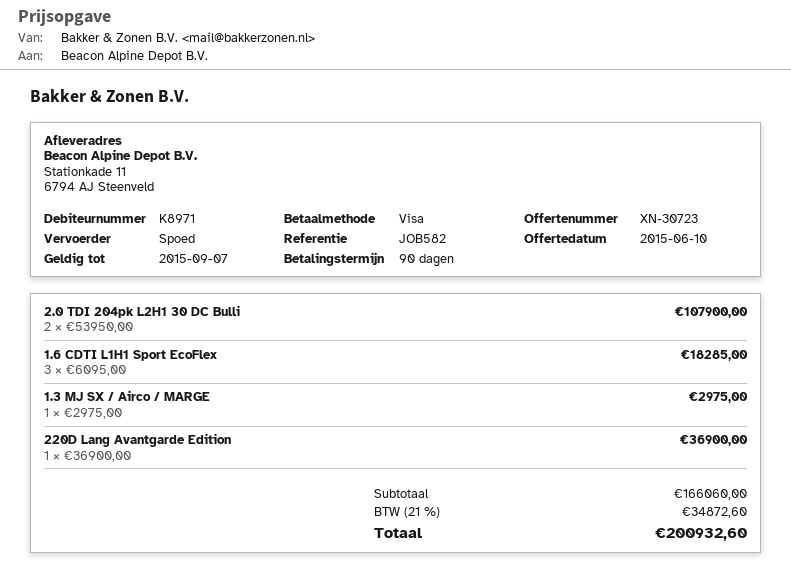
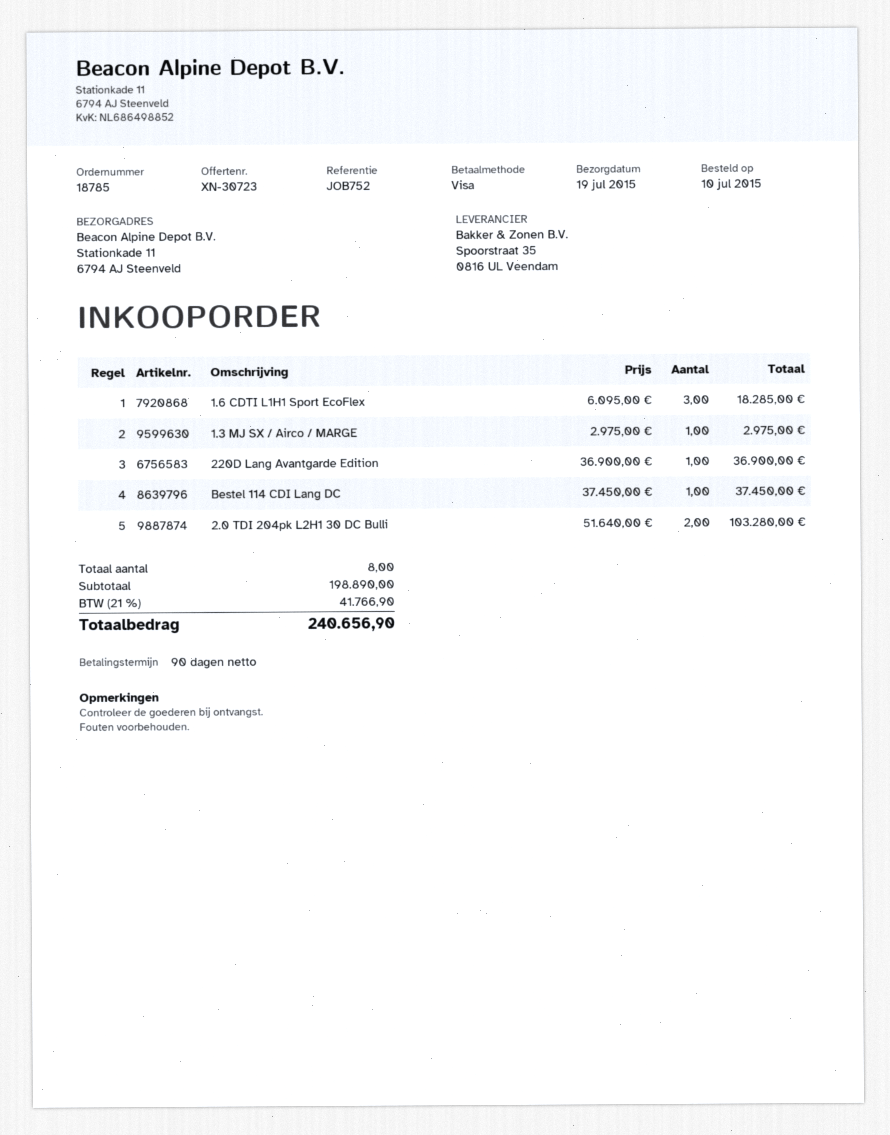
reference: JOB582 -> JOB752
2.0 TDI 204pk L2H1 30 DC Bulli: 2 x 53950.00 = 107900.00 -> 2 x 51640.00 = 103280.00
Bestel 114 CDI Lang DC: none -> 1 x 37450.00 = 37450.00
subtotal: 166060.00 -> 198890.00
tax: 21% = 34872.60 -> 21% = 41766.90
total: 200932.60 -> 240656.90

